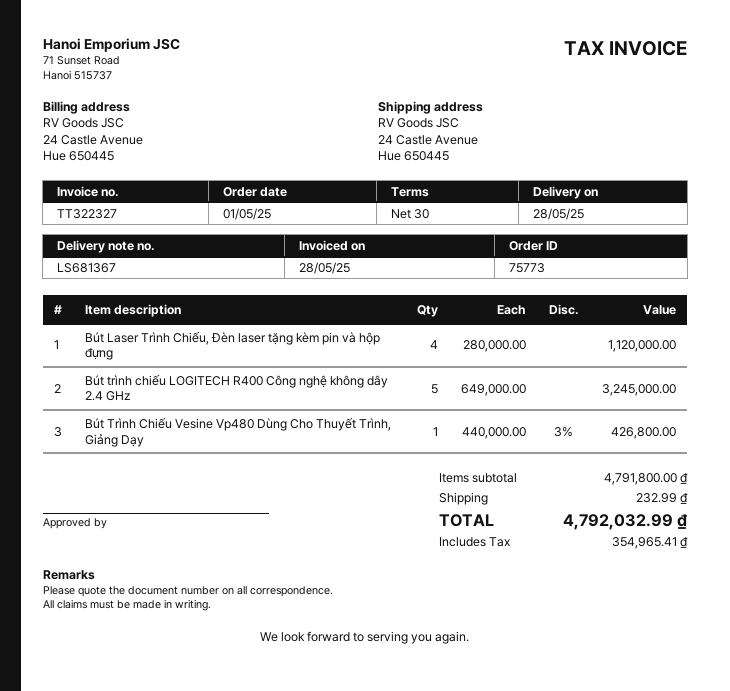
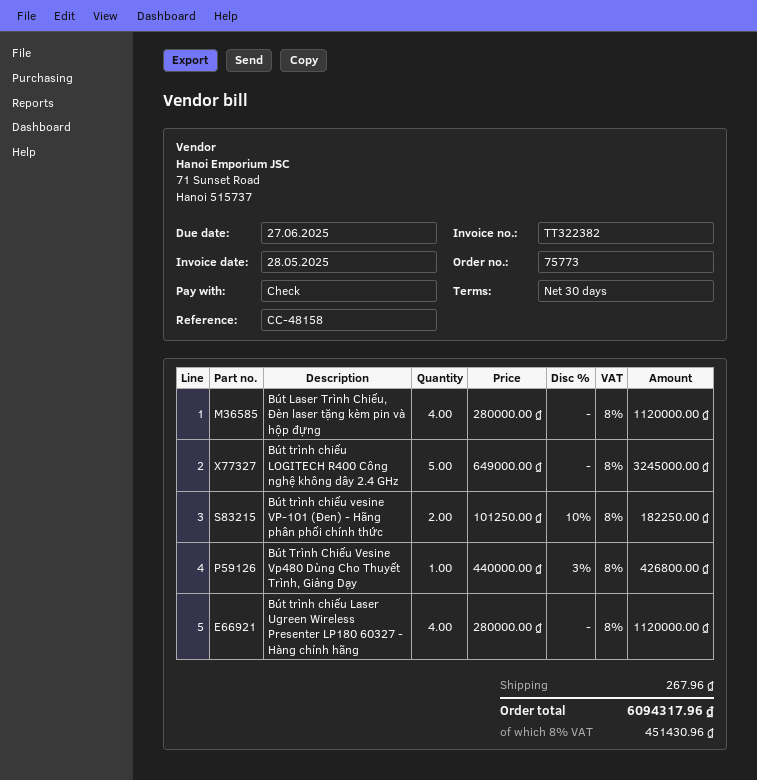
invoice number: TT322327 -> TT322382
Bút trình chiếu vesine VP-101 (Đen) - Hãng phân phối chính thức: none -> 2 x 101250.00 - 10% = 182250.00
Bút trình chiếu Laser Ugreen Wireless Presenter LP180 60327 - Hàng chính hãng: none -> 4 x 280000.00 = 1120000.00
shipping: 232.99 -> 267.96
tax: 354965.41 -> 451430.96
total: 4792032.99 -> 6094317.96

